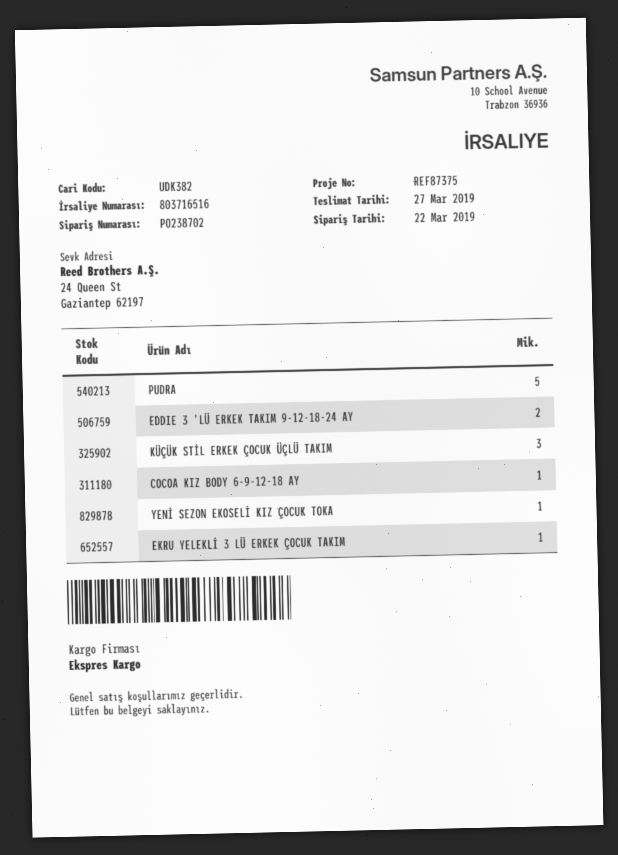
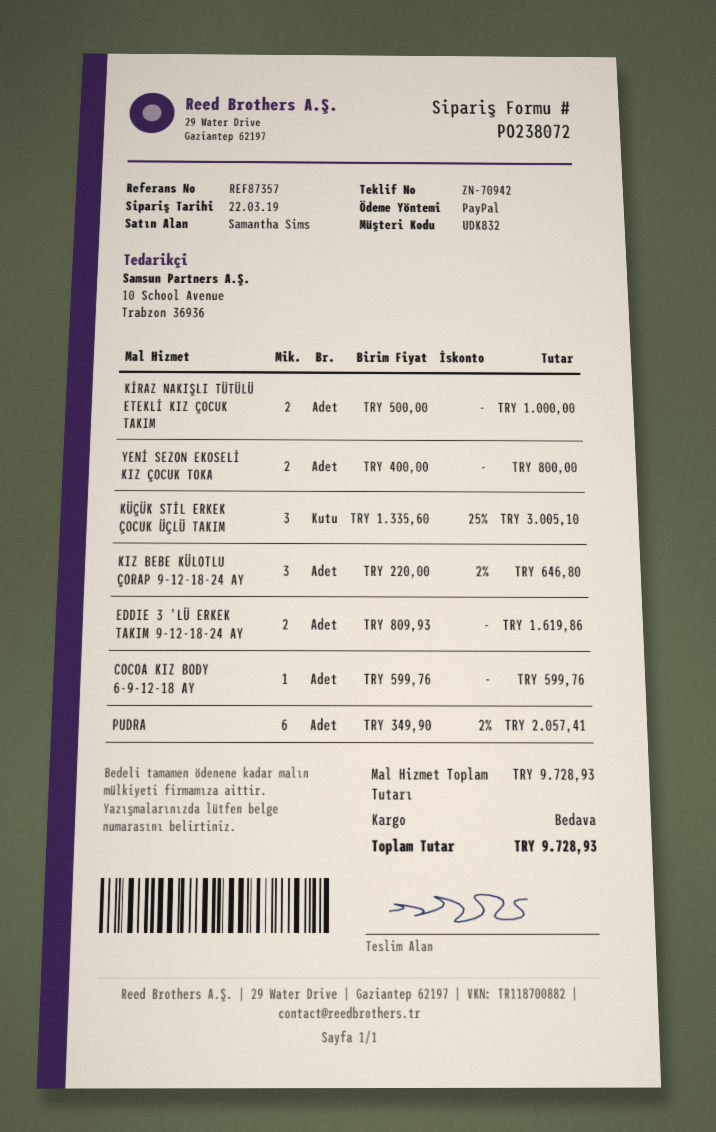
order number: PO238702 -> PO238072
customer number: UDK382 -> UDK832
reference: REF87375 -> REF87357
PUDRA: 5 -> 6
YENİ SEZON EKOSELİ KIZ ÇOCUK TOKA: 1 -> 2
EKRU YELEKLİ 3 LÜ ERKEK ÇOCUK TAKIM: 1 -> none
KİRAZ NAKIŞLI TÜTÜLÜ ETEKLİ KIZ ÇOCUK TAKIM: none -> 2
KIZ BEBE KÜLOTLU ÇORAP 9-12-18-24 AY: none -> 3

